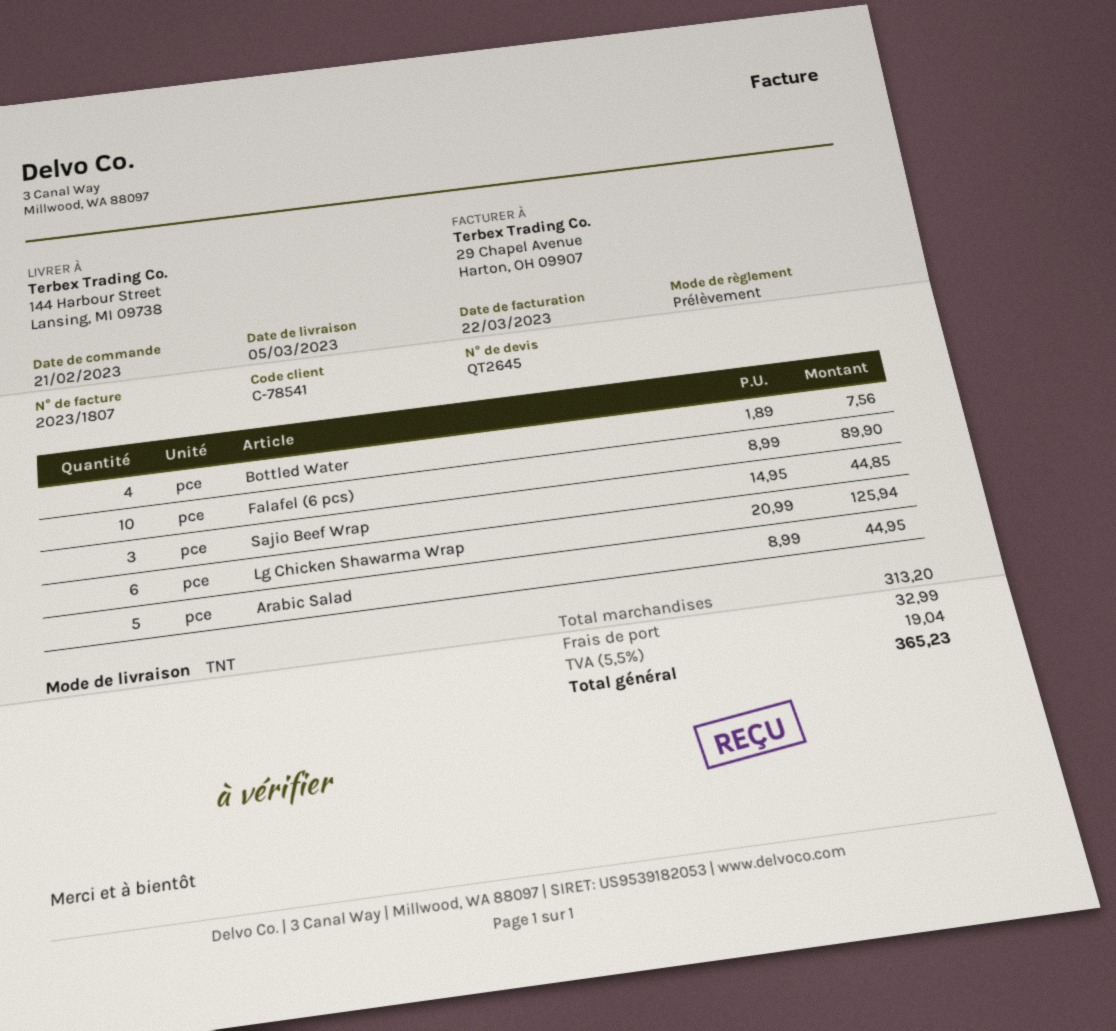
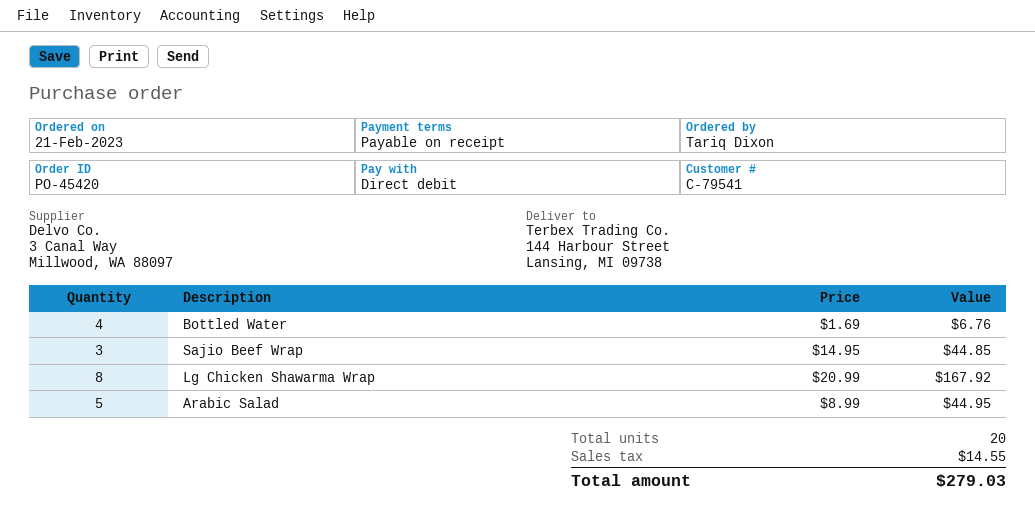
customer number: C-78541 -> C-79541
Bottled Water: 4 x 1.89 = 7.56 -> 4 x 1.69 = 6.76
Falafel (6 pcs): 10 x 8.99 = 89.90 -> none
Lg Chicken Shawarma Wrap: 6 x 20.99 = 125.94 -> 8 x 20.99 = 167.92
shipping: 32.99 -> none
tax: 19.04 -> 14.55
total: 365.23 -> 279.03

